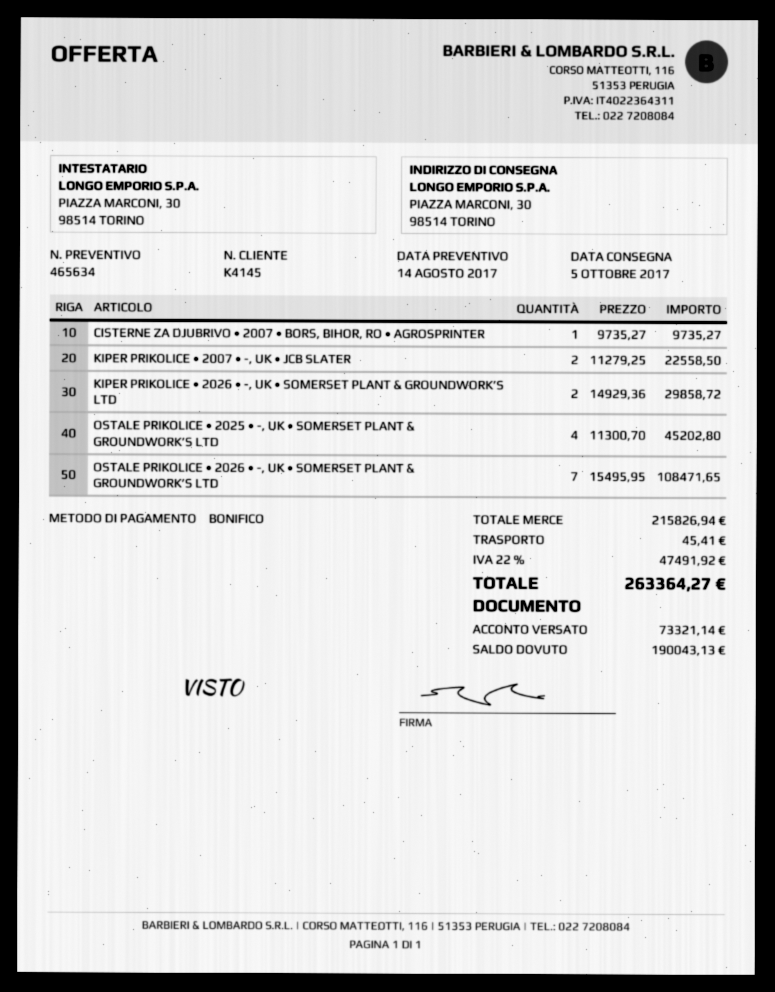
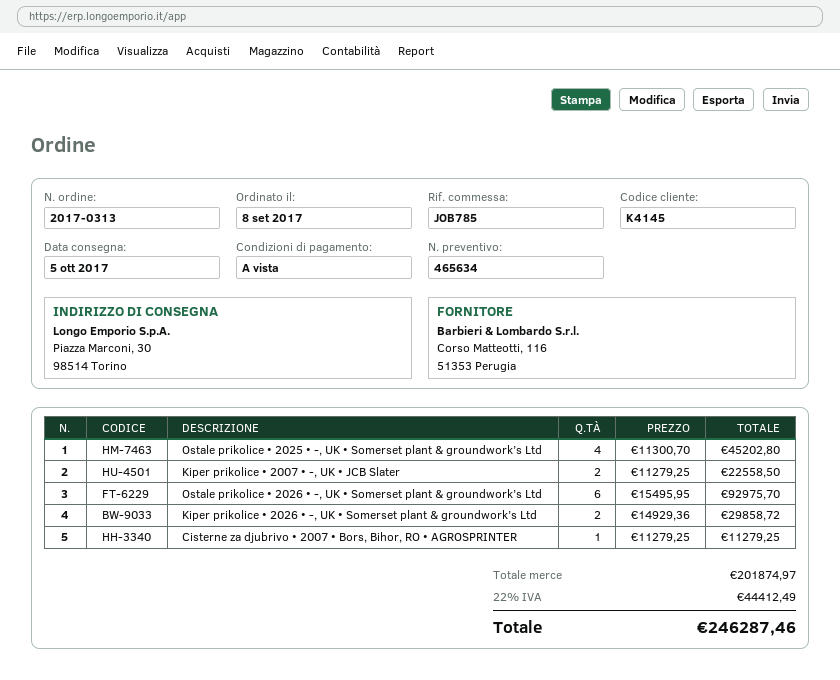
CISTERNE ZA DJUBRIVO • 2007 • BORS, BIHOR, RO • AGROSPRINTER: 1 x 9735.27 = 9735.27 -> 1 x 11279.25 = 11279.25
OSTALE PRIKOLICE • 2026 • -, UK • SOMERSET PLANT & GROUNDWORK’S LTD: 7 x 15495.95 = 108471.65 -> 6 x 15495.95 = 92975.70
subtotal: 215826.94 -> 201874.97
shipping: 45.41 -> none
tax: 22% = 47491.92 -> 22% = 44412.49
total: 263364.27 -> 246287.46

